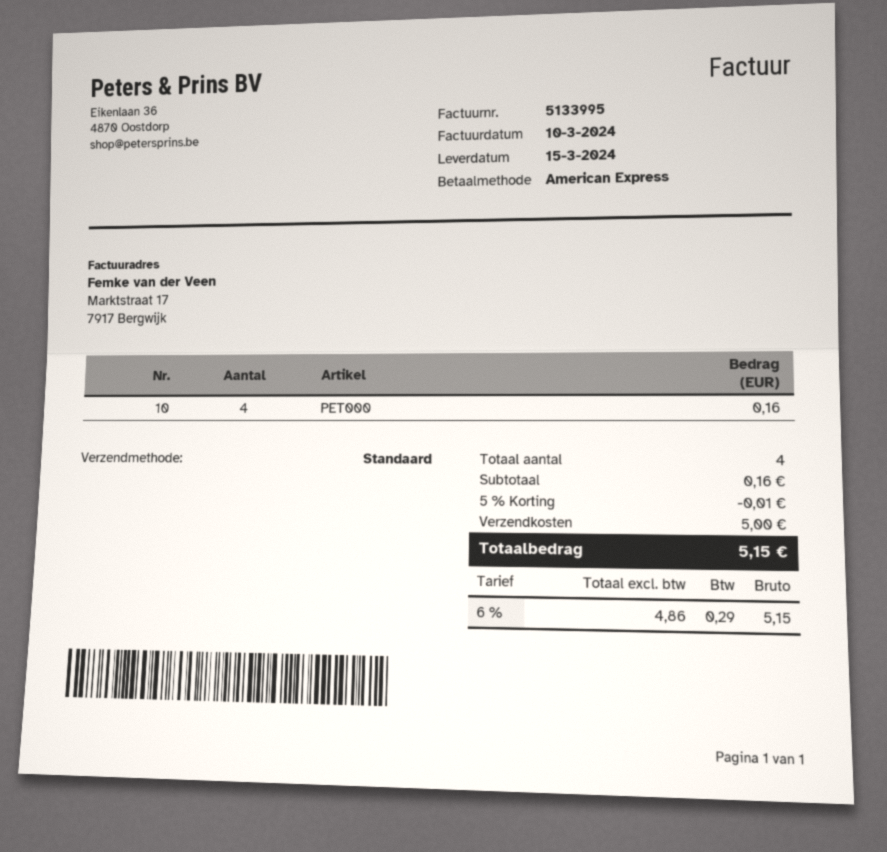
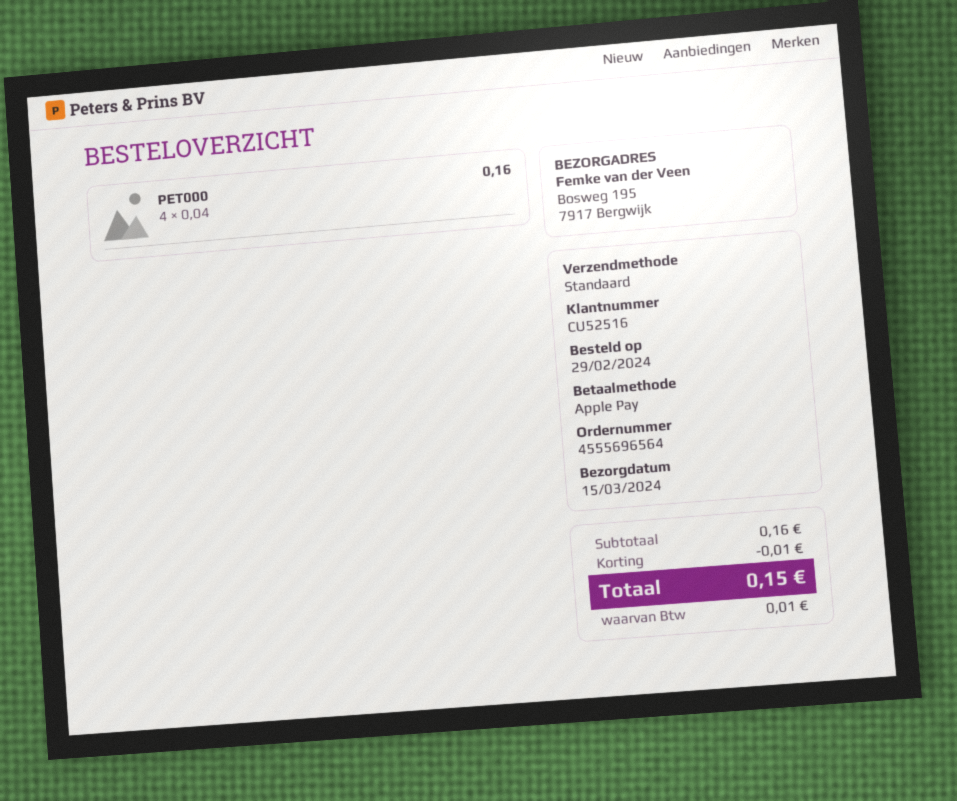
payment method: American Express -> Apple Pay
shipping: 5.00 -> none
tax: 0.29 -> 0.01
total: 5.15 -> 0.15

